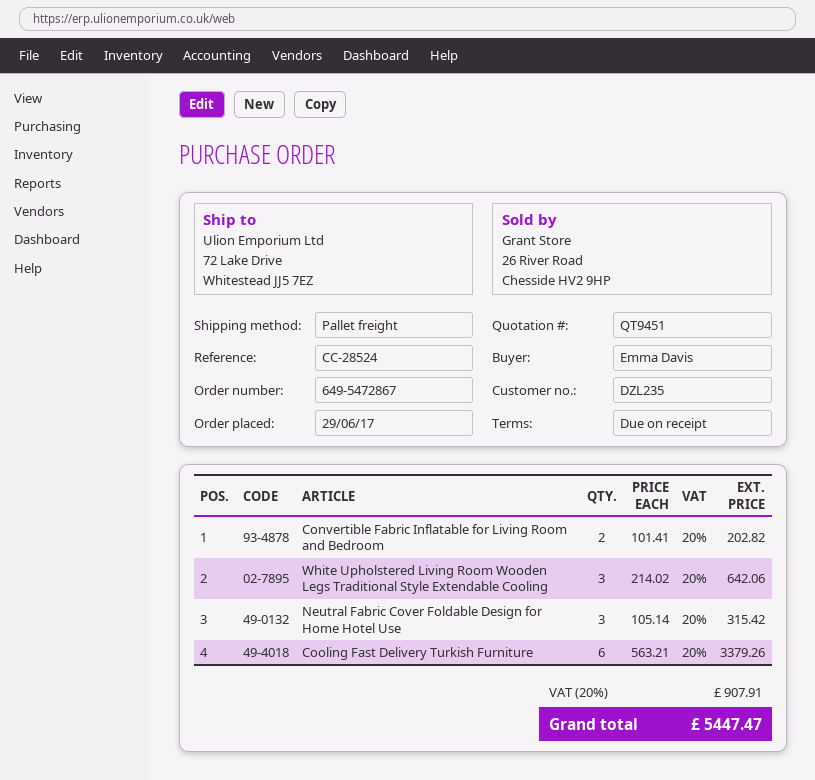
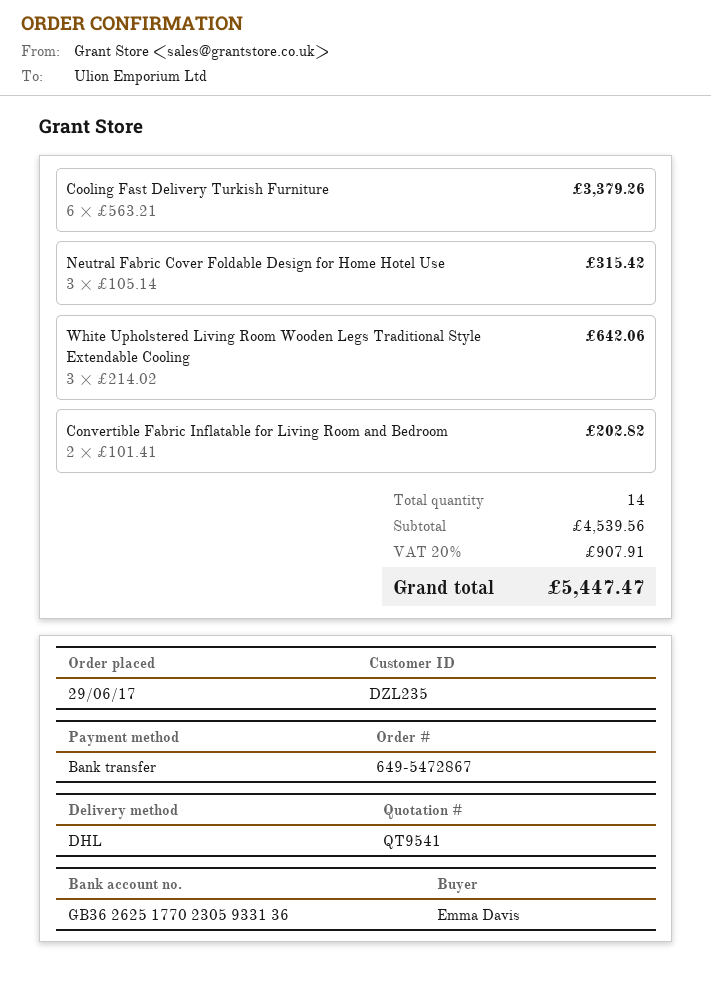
quote number: QT9451 -> QT9541
shipping method: pallet freight -> DHL

